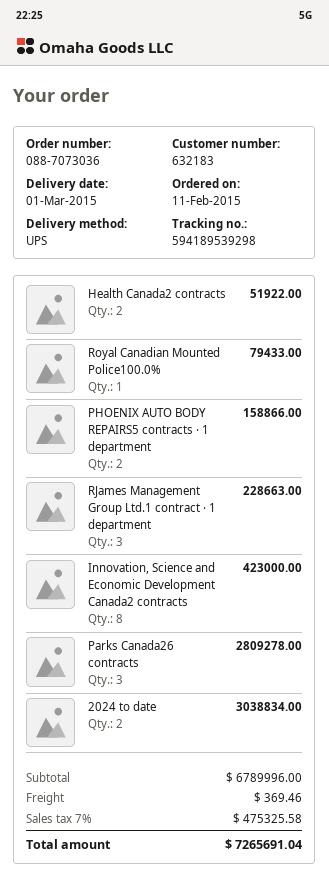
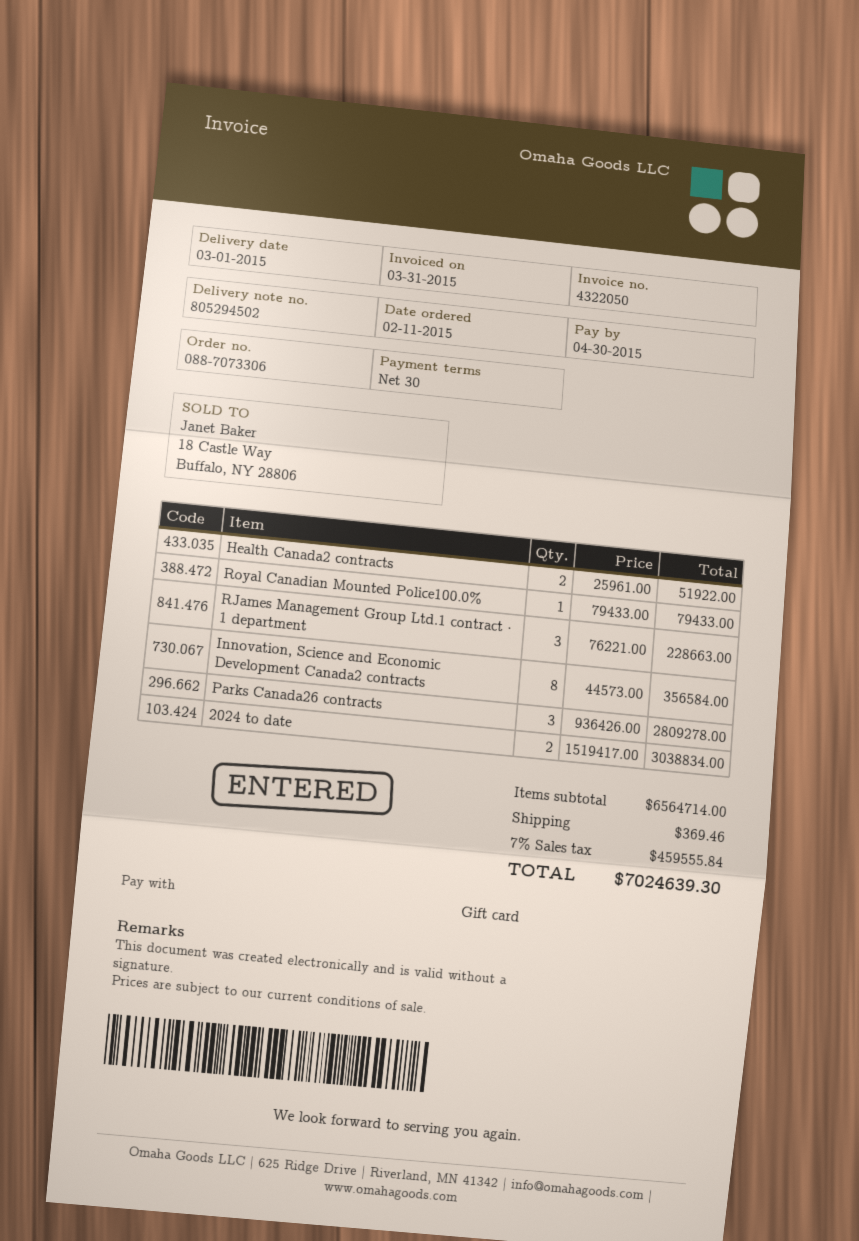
order number: 088-7073036 -> 088-7073306
PHOENIX AUTO BODY REPAIRS5 contracts · 1 department: 2 for 158866.00 -> none
Innovation, Science and Economic Development Canada2 contracts: 8 for 423000.00 -> 8 for 356584.00
subtotal: 6789996.00 -> 6564714.00
tax: 7% = 475325.58 -> 7% = 459555.84
total: 7265691.04 -> 7024639.30

